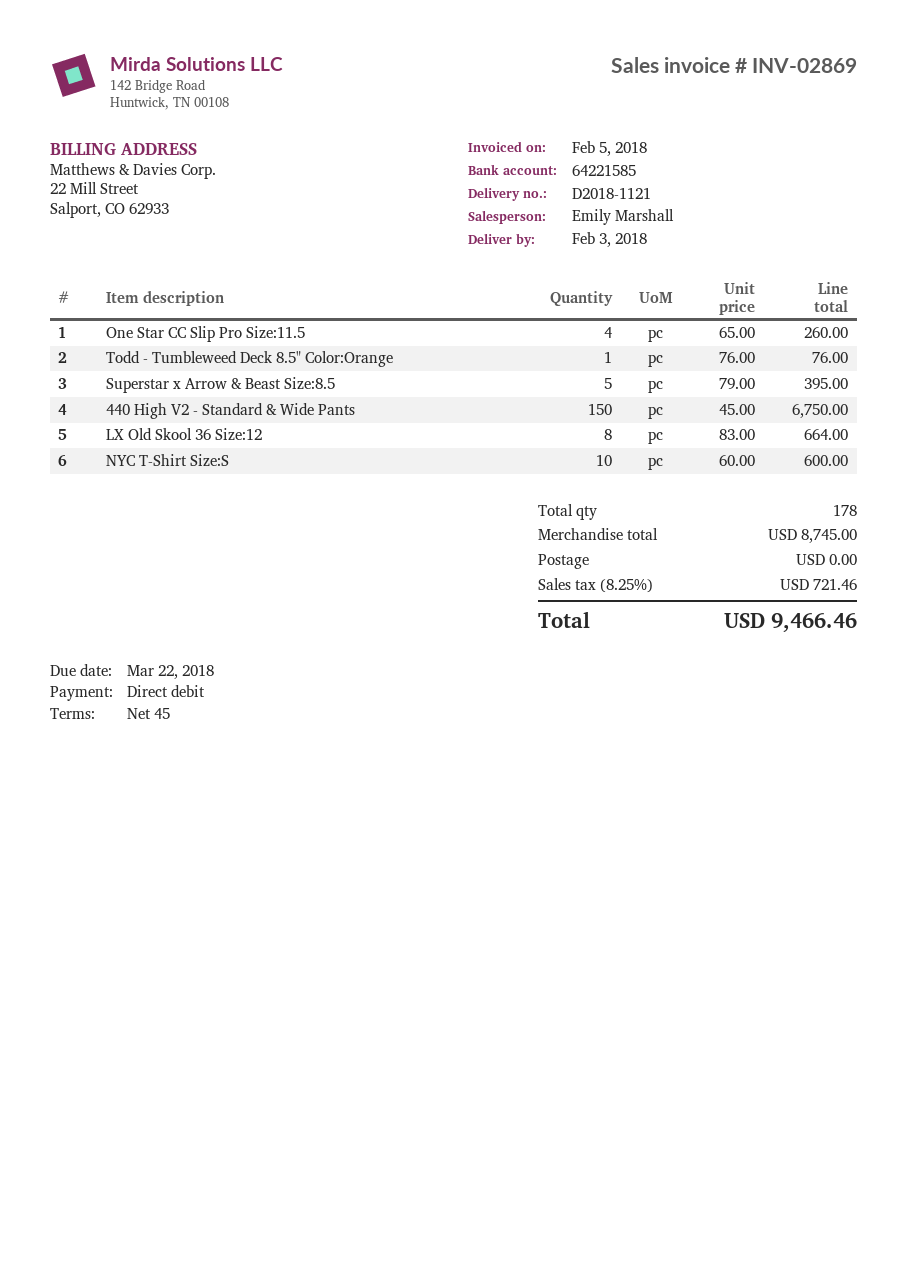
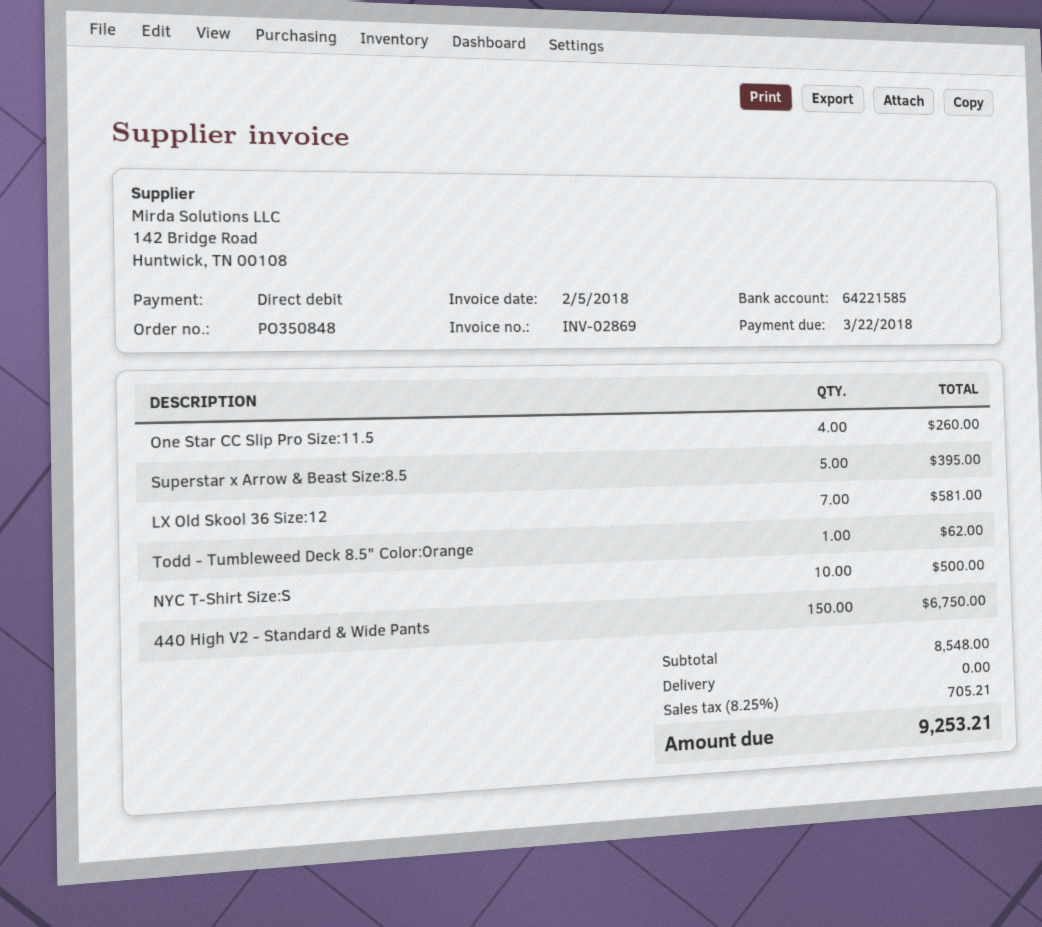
Todd - Tumbleweed Deck 8.5" Color:Orange: 1 for 76.00 -> 1 for 62.00
LX Old Skool 36 Size:12: 8 for 664.00 -> 7 for 581.00
NYC T-Shirt Size:S: 10 for 600.00 -> 10 for 500.00
subtotal: 8745.00 -> 8548.00
tax: 8.25% = 721.46 -> 8.25% = 705.21
total: 9466.46 -> 9253.21

